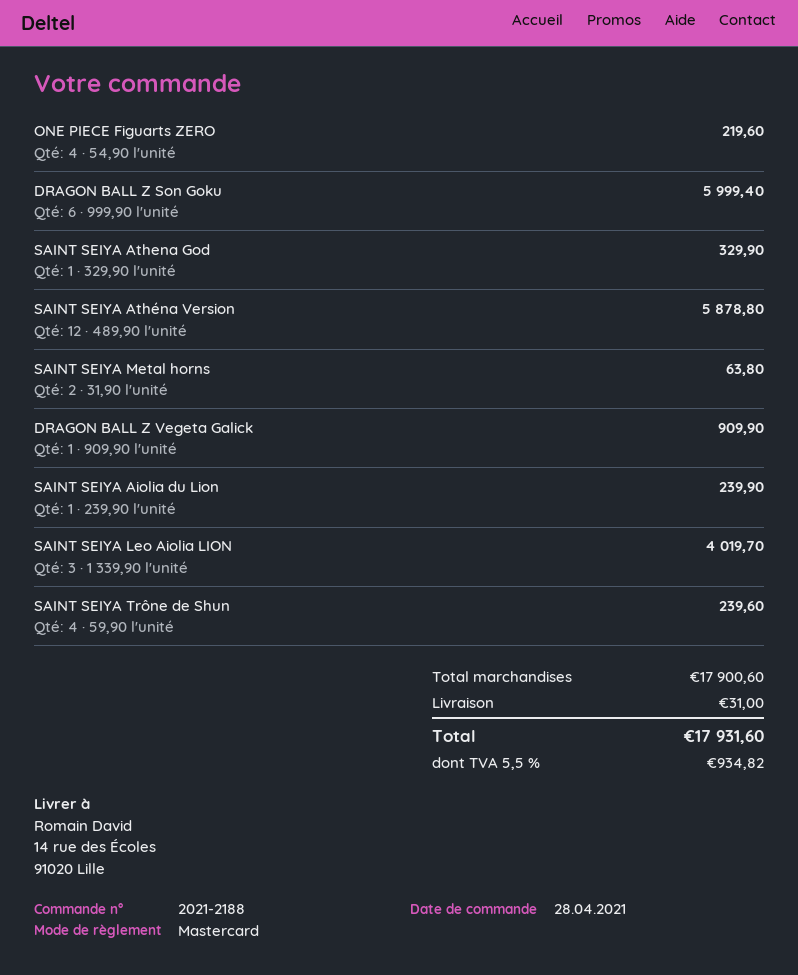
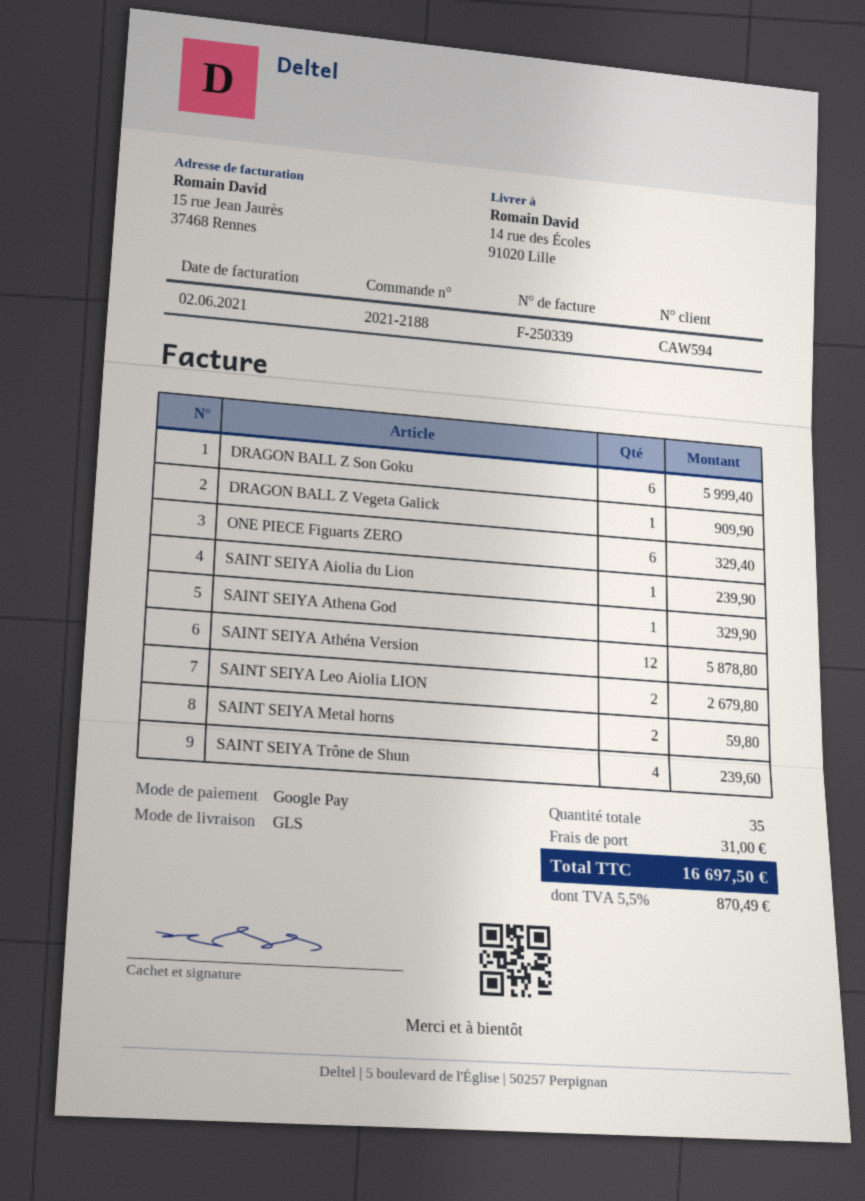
payment method: Mastercard -> Google Pay
ONE PIECE Figuarts ZERO: 4 for 219.60 -> 6 for 329.40
SAINT SEIYA Metal horns: 2 for 63.80 -> 2 for 59.80
SAINT SEIYA Leo Aiolia LION: 3 for 4019.70 -> 2 for 2679.80
tax: 5.5% = 934.82 -> 5.5% = 870.49
total: 17931.60 -> 16697.50

